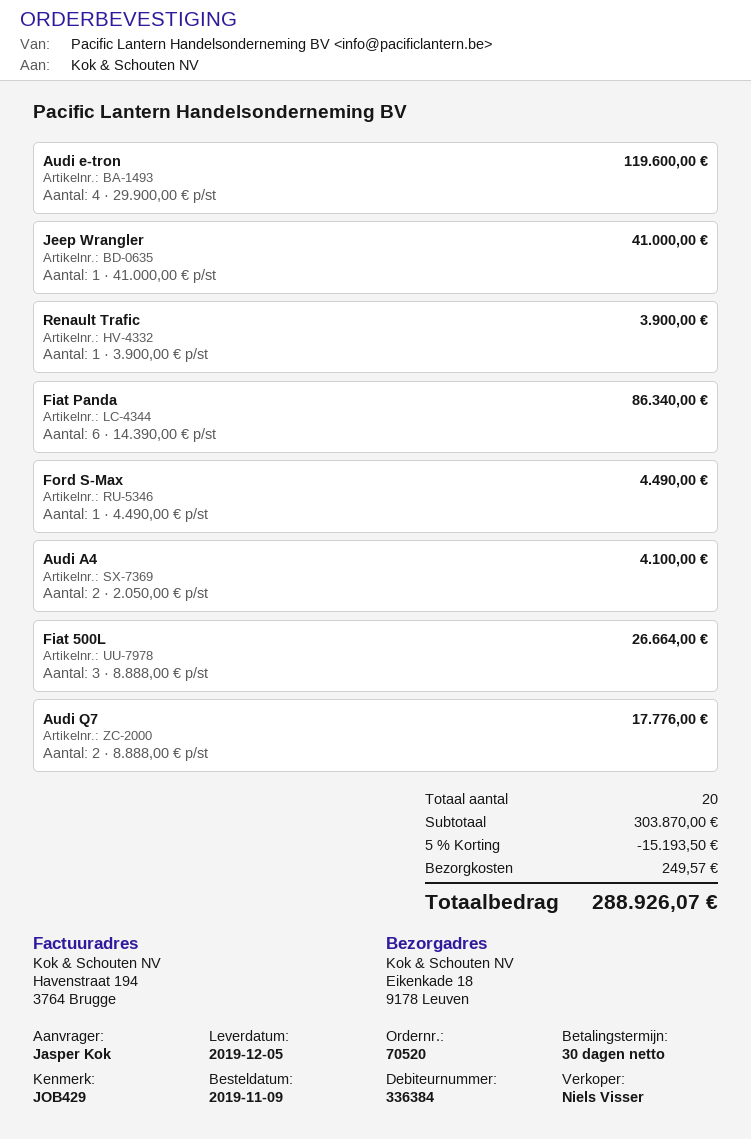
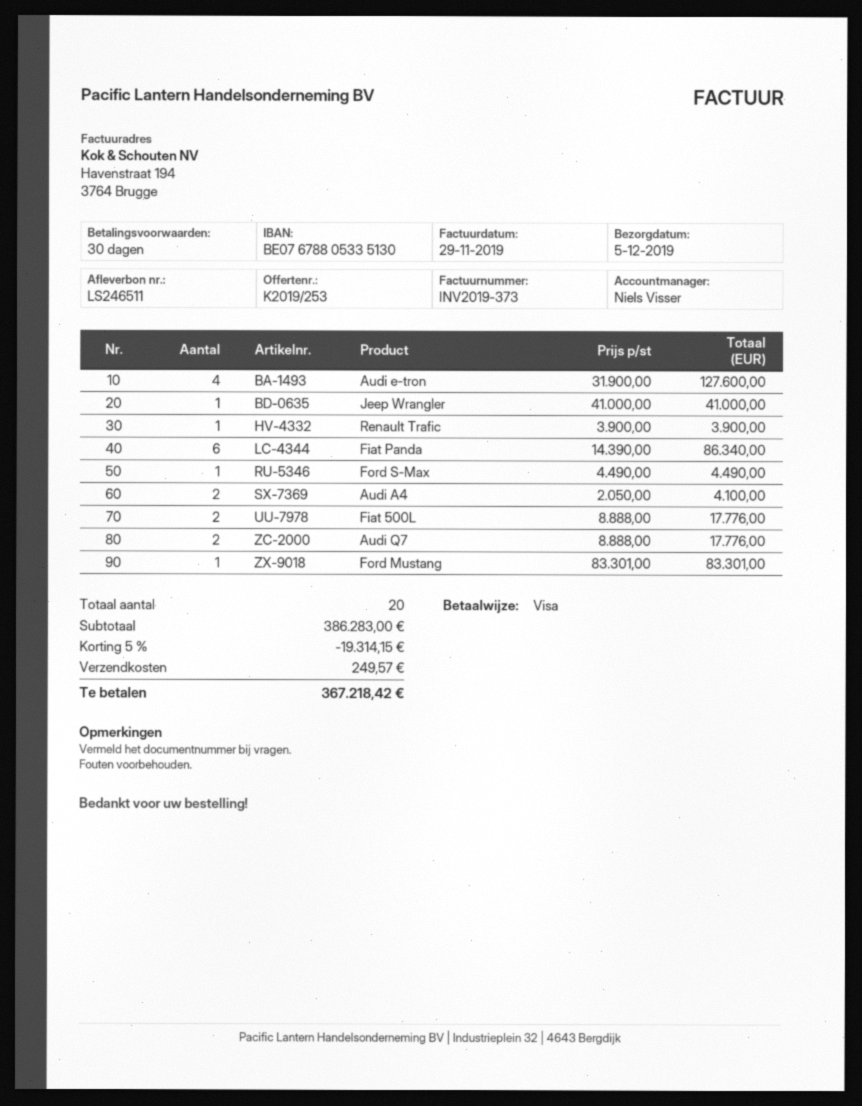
Audi e-tron: 4 x 29900.00 = 119600.00 -> 4 x 31900.00 = 127600.00
Fiat 500L: 3 x 8888.00 = 26664.00 -> 2 x 8888.00 = 17776.00
Ford Mustang: none -> 1 x 83301.00 = 83301.00
subtotal: 303870.00 -> 386283.00
discount: 5% = 15193.50 -> 5% = 19314.15
total: 288926.07 -> 367218.42

